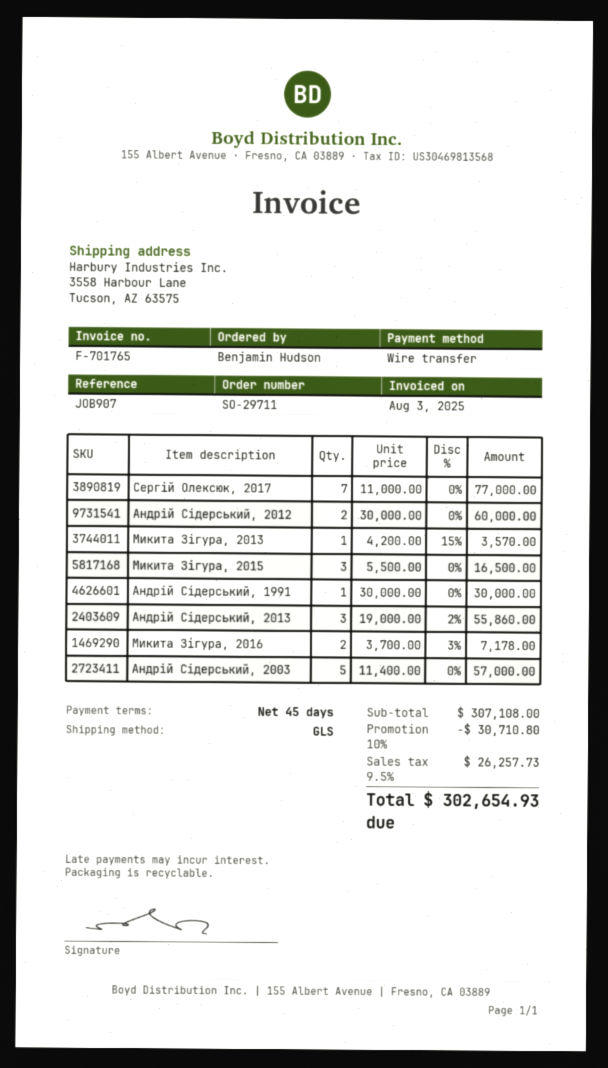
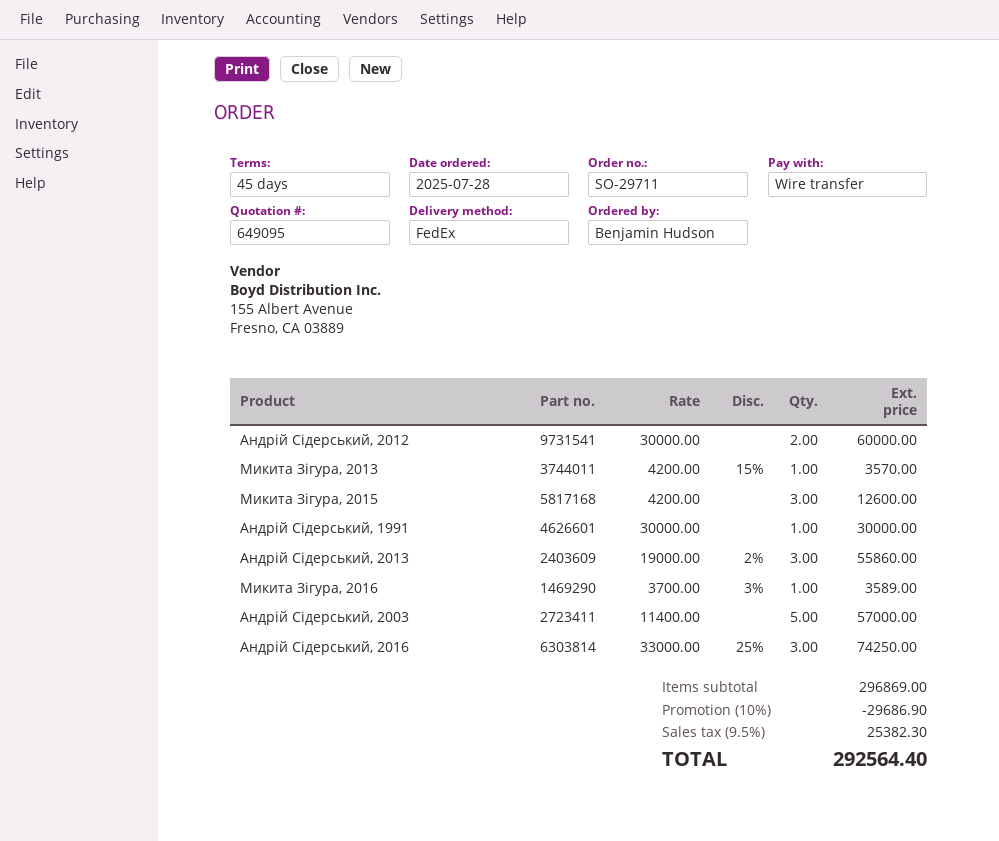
shipping method: GLS -> FedEx
Сергій Олексюк, 2017: 7 x 11000.00 = 77000.00 -> none
Микита Зігура, 2015: 3 x 5500.00 = 16500.00 -> 3 x 4200.00 = 12600.00
Микита Зігура, 2016: 2 x 3700.00 - 3% = 7178.00 -> 1 x 3700.00 - 3% = 3589.00
Андрій Сідерський, 2016: none -> 3 x 33000.00 - 25% = 74250.00
subtotal: 307108.00 -> 296869.00
discount: 10% = 30710.80 -> 10% = 29686.90
tax: 9.5% = 26257.73 -> 9.5% = 25382.30
total: 302654.93 -> 292564.40

